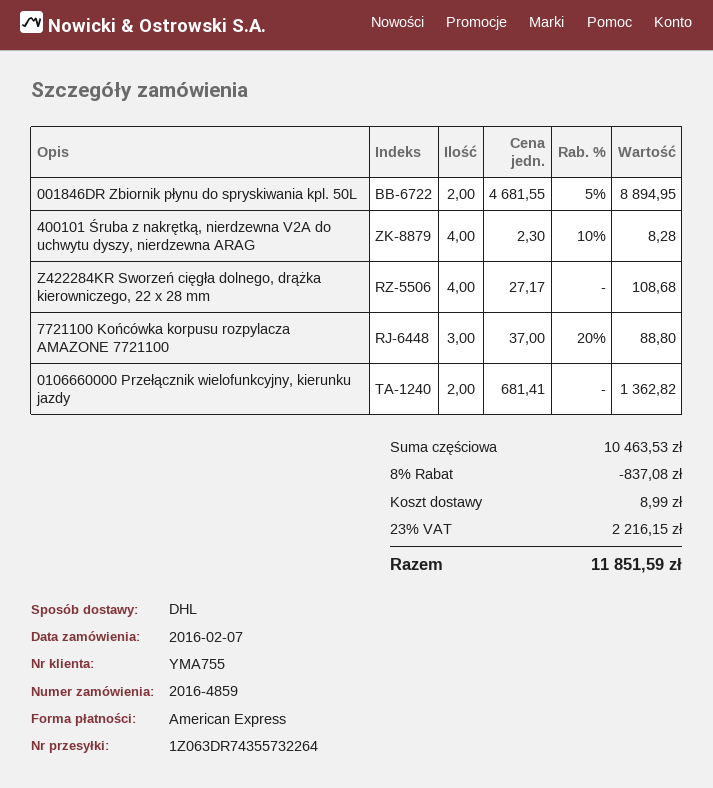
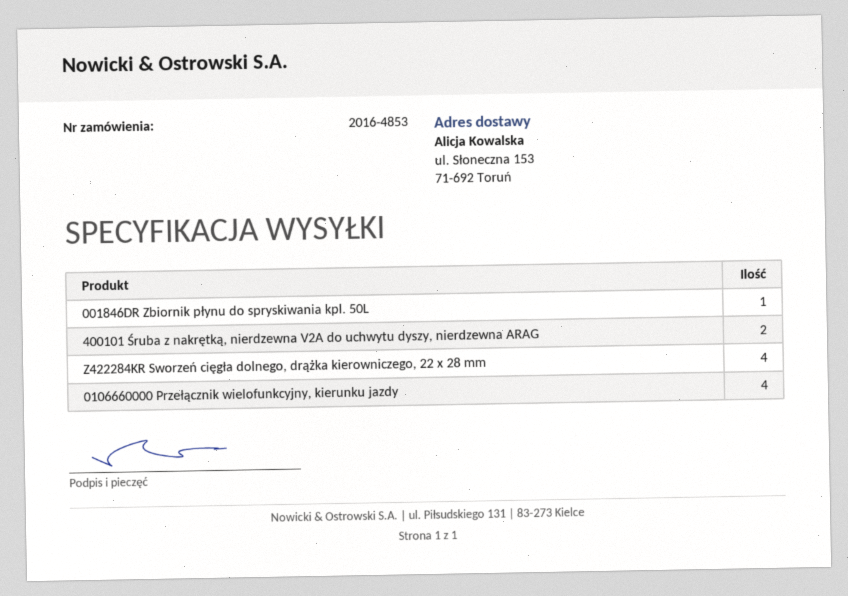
order number: 2016-4859 -> 2016-4853
001846DR Zbiornik płynu do spryskiwania kpl. 50L: 2 -> 1
400101 Śruba z nakrętką, nierdzewna V2A do uchwytu dyszy, nierdzewna ARAG: 4 -> 2
7721100 Końcówka korpusu rozpylacza AMAZONE 7721100: 3 -> none
0106660000 Przełącznik wielofunkcyjny, kierunku jazdy: 2 -> 4

